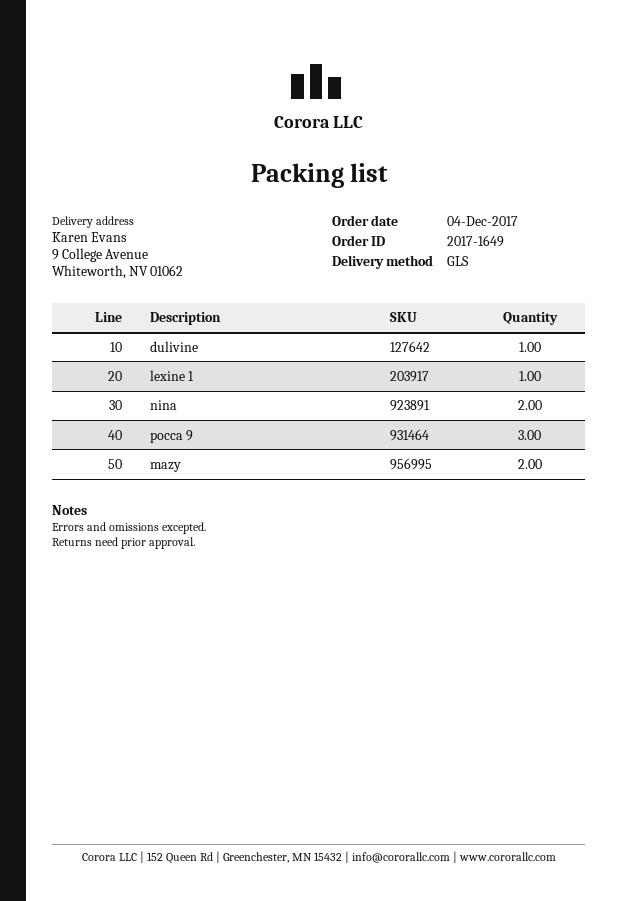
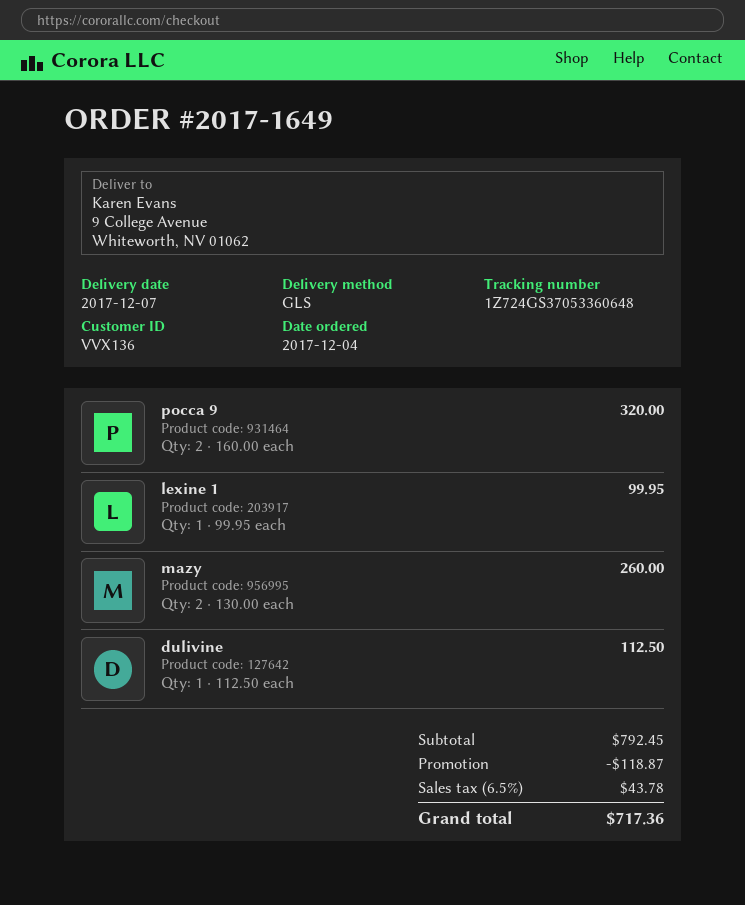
nina: 2 -> none
pocca 9: 3 -> 2

